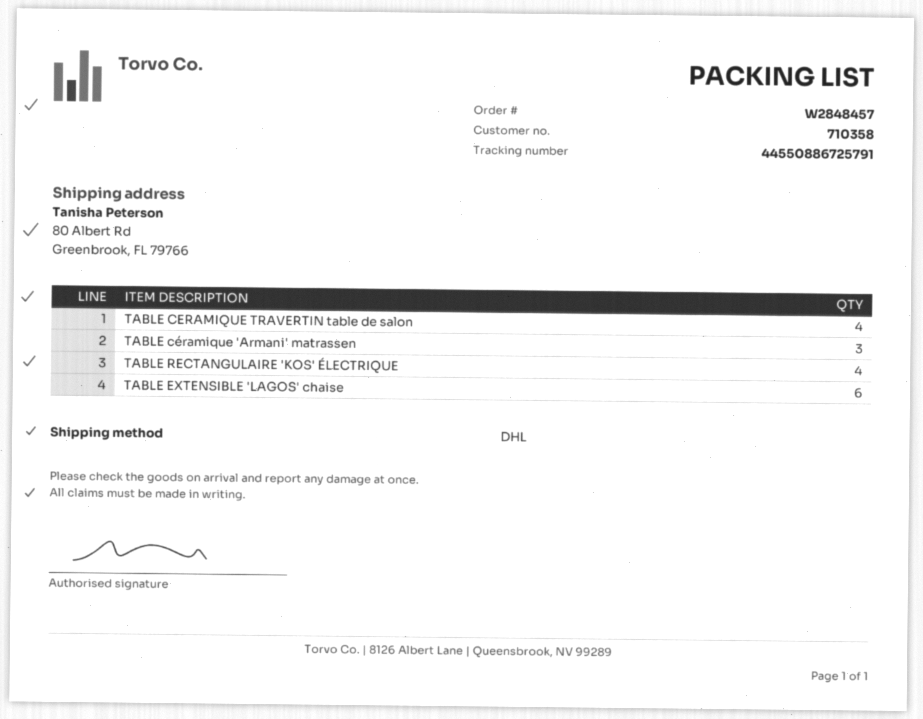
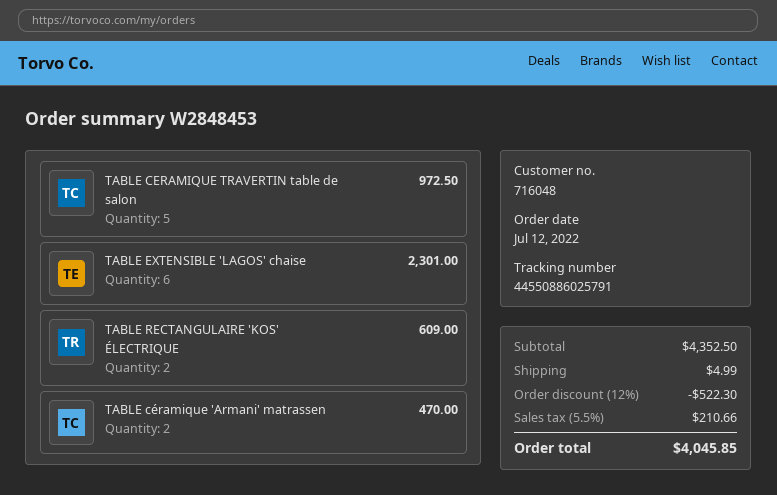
order number: W2848457 -> W2848453
customer number: 710358 -> 716048
tracking number: 44550886725791 -> 44550886025791
TABLE CERAMIQUE TRAVERTIN table de salon: 4 -> 5
TABLE céramique 'Armani' matrassen: 3 -> 2
TABLE RECTANGULAIRE 'KOS' ÉLECTRIQUE: 4 -> 2

